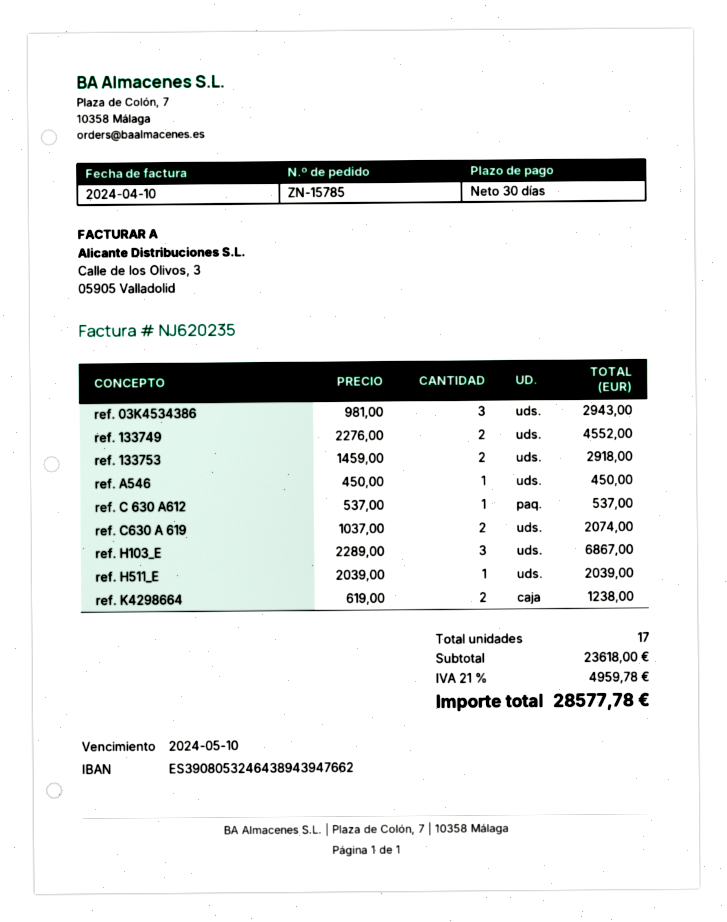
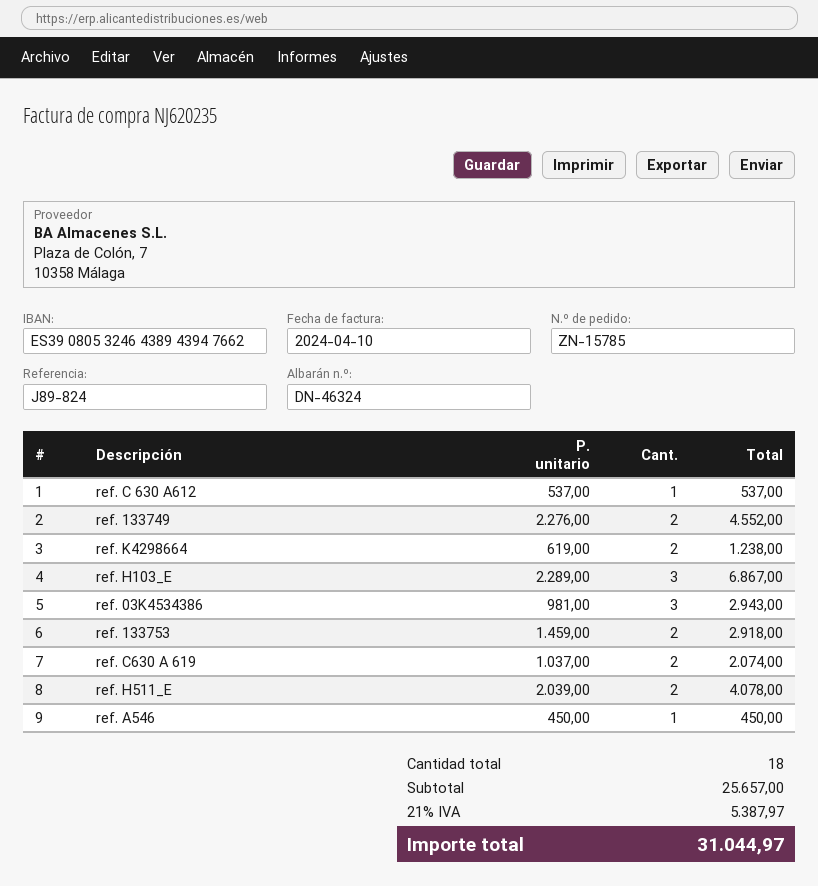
ref. H511_E: 1 x 2039.00 = 2039.00 -> 2 x 2039.00 = 4078.00
total quantity: 17 -> 18
subtotal: 23618.00 -> 25657.00
tax: 21% = 4959.78 -> 21% = 5387.97
total: 28577.78 -> 31044.97

